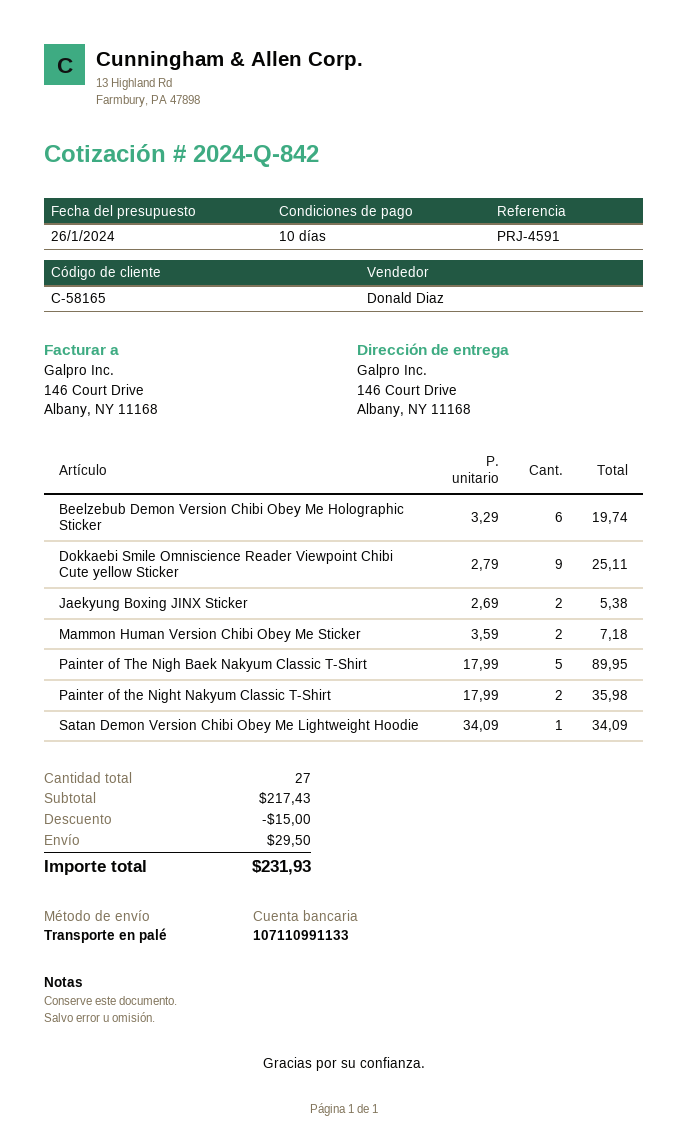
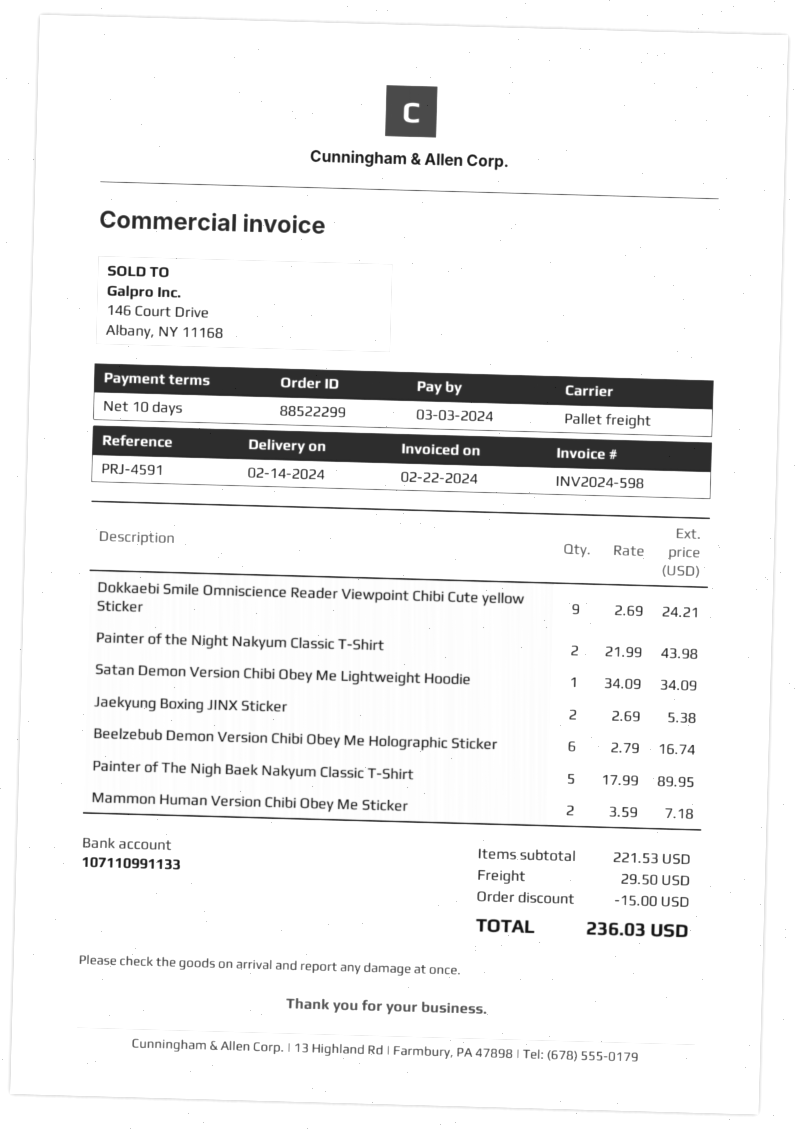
Beelzebub Demon Version Chibi Obey Me Holographic Sticker: 6 x 3.29 = 19.74 -> 6 x 2.79 = 16.74
Dokkaebi Smile Omniscience Reader Viewpoint Chibi Cute yellow Sticker: 9 x 2.79 = 25.11 -> 9 x 2.69 = 24.21
Painter of the Night Nakyum Classic T-Shirt: 2 x 17.99 = 35.98 -> 2 x 21.99 = 43.98
subtotal: 217.43 -> 221.53
total: 231.93 -> 236.03

